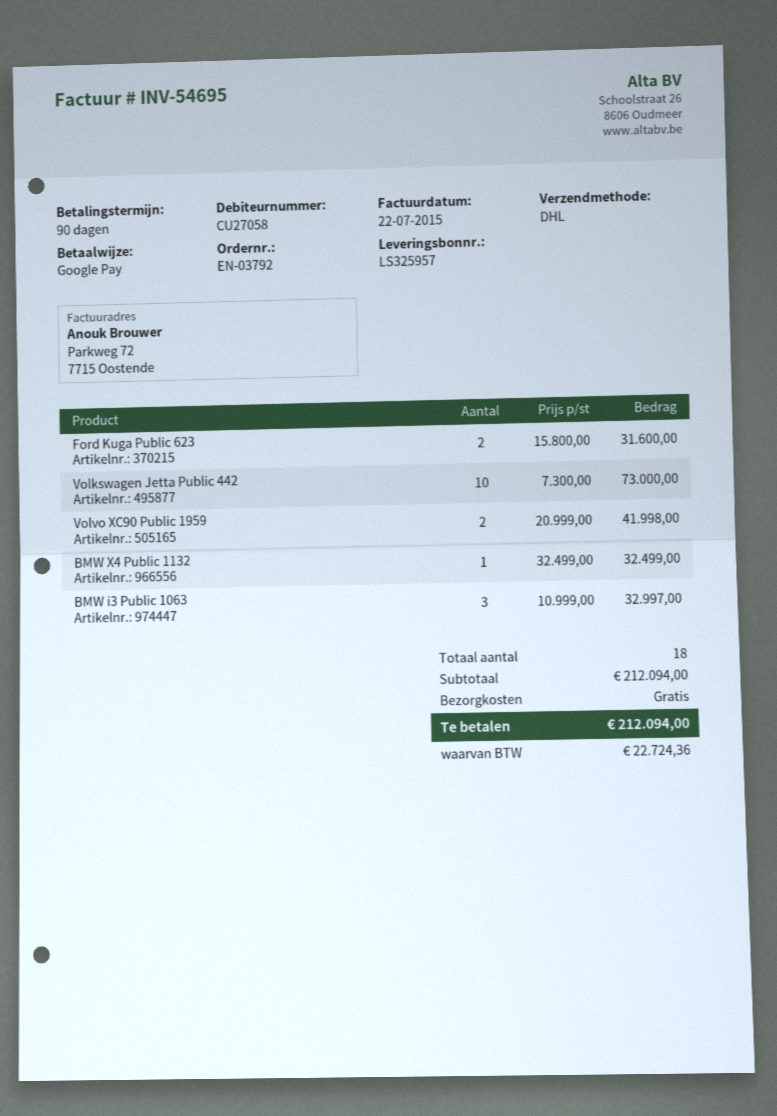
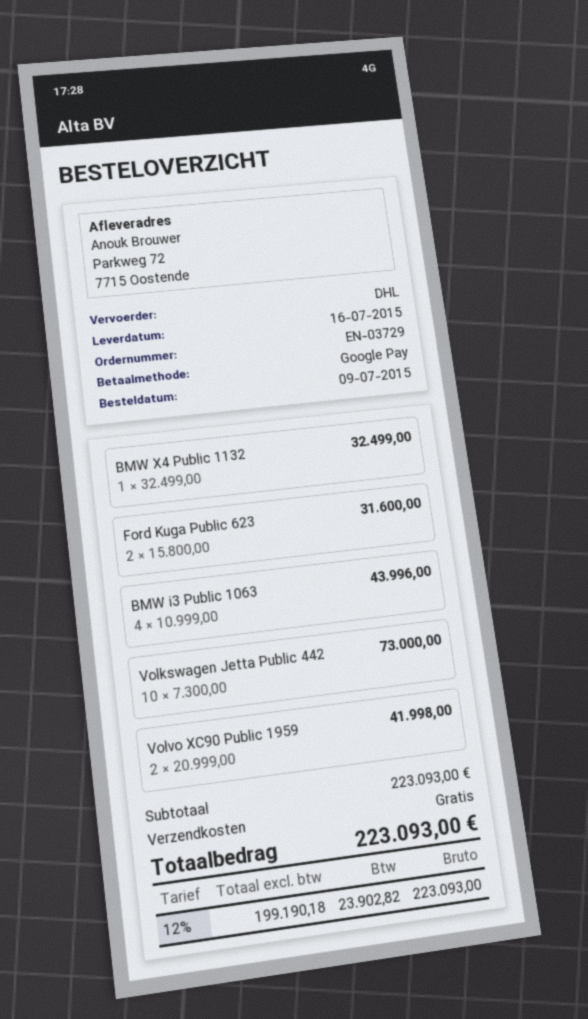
order number: EN-03792 -> EN-03729
BMW i3 Public 1063: 3 x 10999.00 = 32997.00 -> 4 x 10999.00 = 43996.00
subtotal: 212094.00 -> 223093.00
tax: 22724.36 -> 23902.82
total: 212094.00 -> 223093.00

